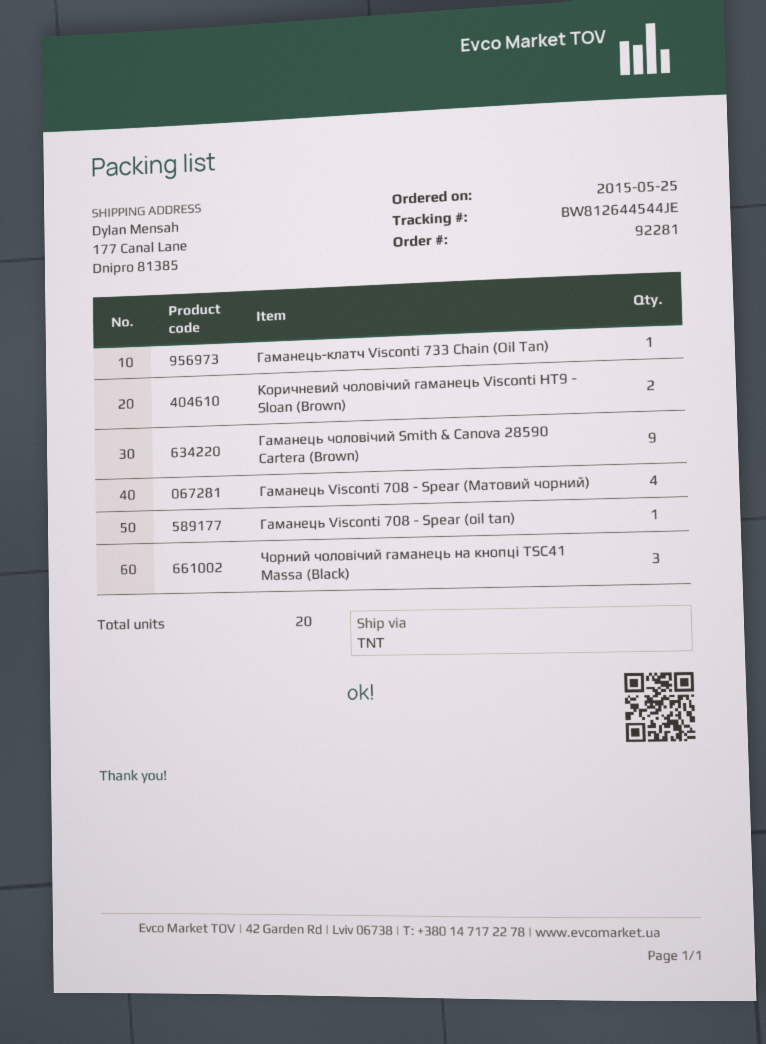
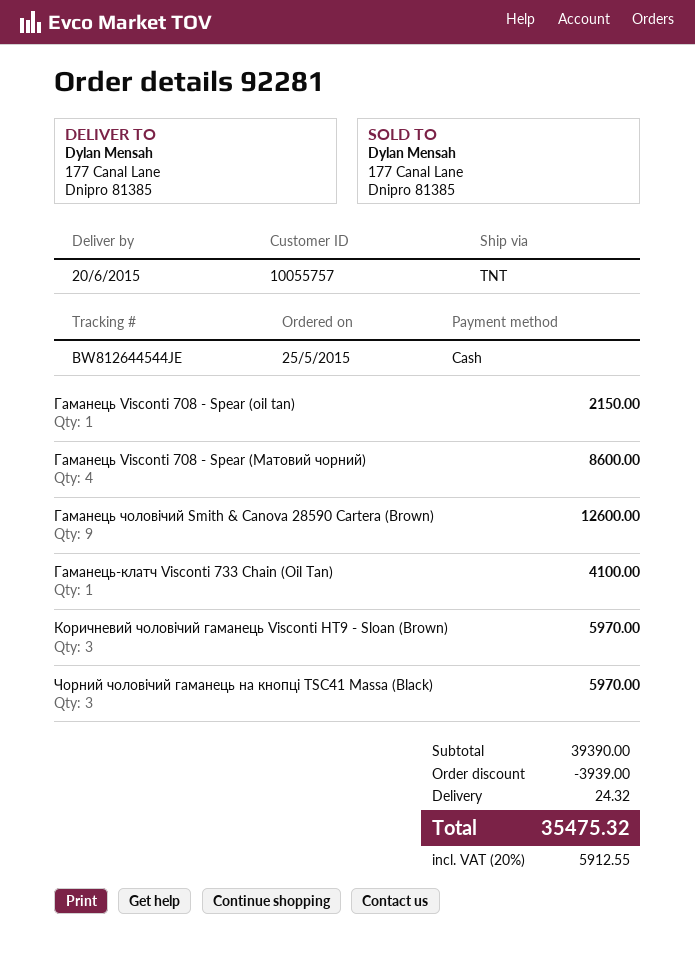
Коричневий чоловічий гаманець Visconti HT9 - Sloan (Brown): 2 -> 3

